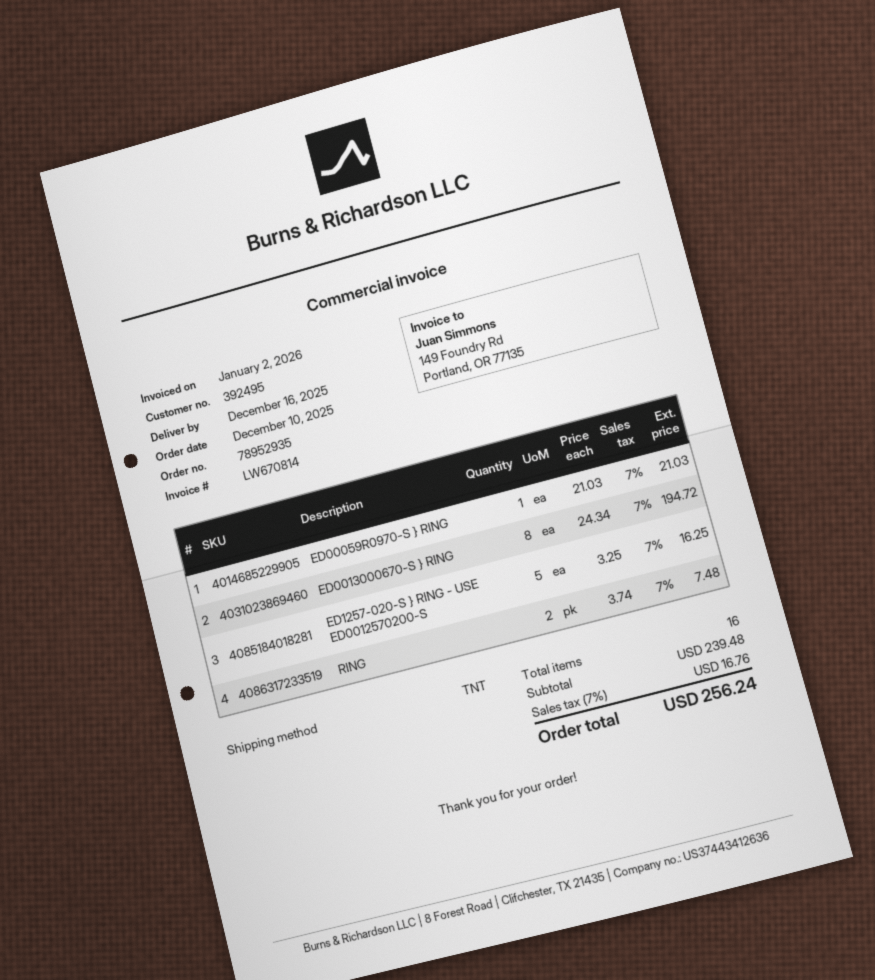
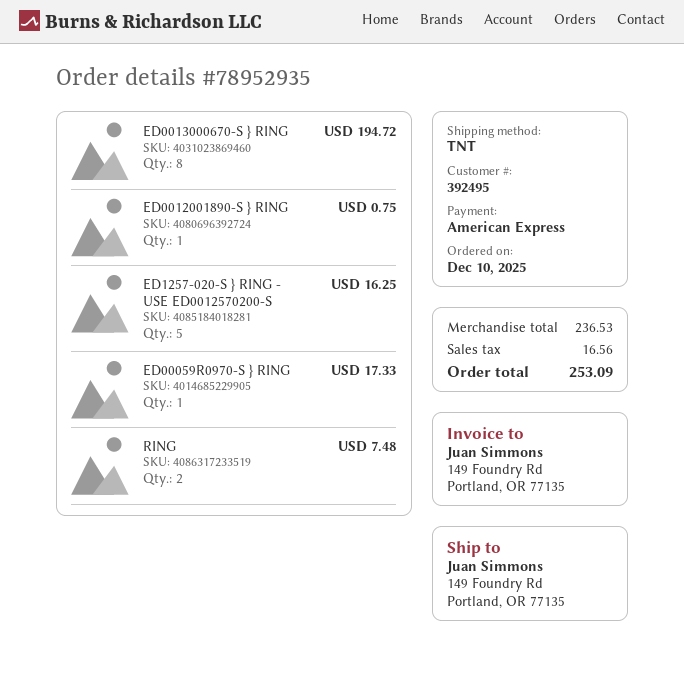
ED00059R0970-S } RING: 1 for 21.03 -> 1 for 17.33
ED0012001890-S } RING: none -> 1 for 0.75
subtotal: 239.48 -> 236.53
tax: 16.76 -> 16.56
total: 256.24 -> 253.09

